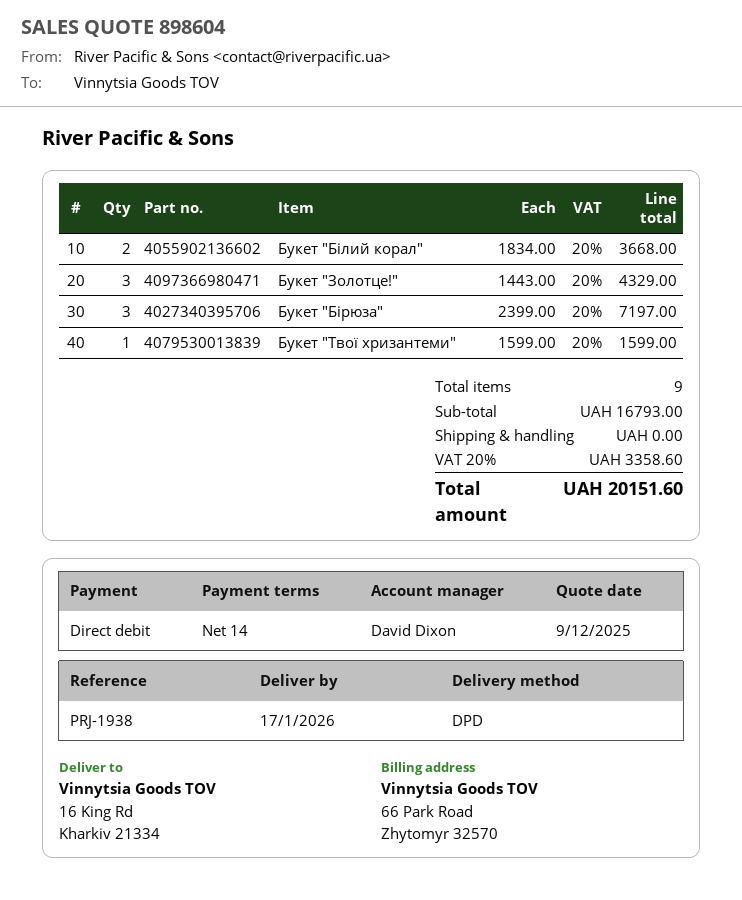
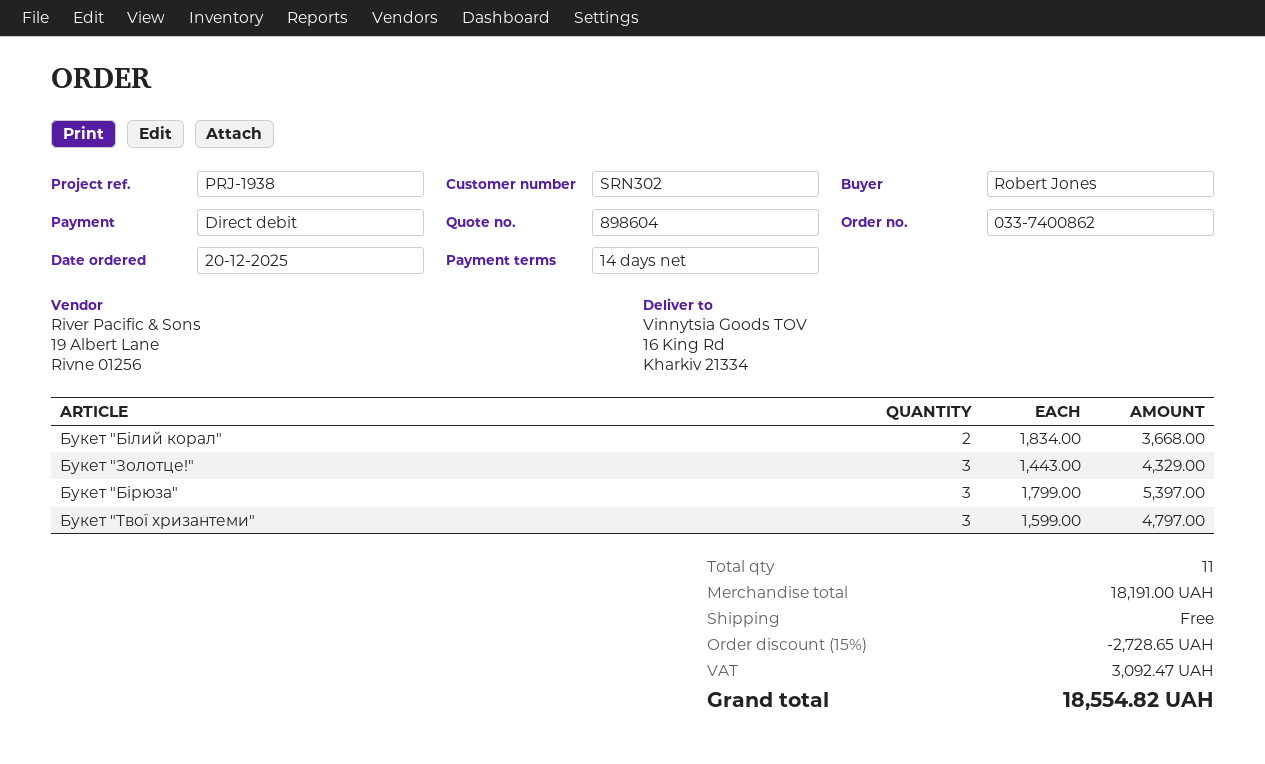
Букет "Бірюза": 3 x 2399.00 = 7197.00 -> 3 x 1799.00 = 5397.00
Букет "Твої хризантеми": 1 x 1599.00 = 1599.00 -> 3 x 1599.00 = 4797.00
total quantity: 9 -> 11
subtotal: 16793.00 -> 18191.00
discount: none -> 15% = 2728.65
tax: 3358.60 -> 3092.47
total: 20151.60 -> 18554.82

